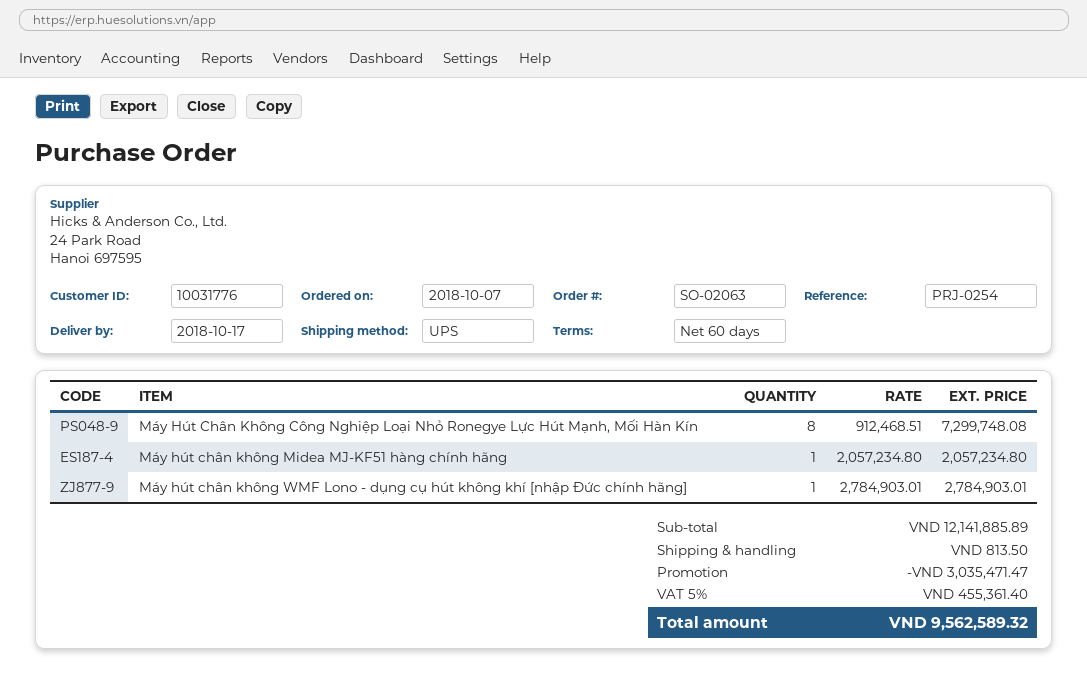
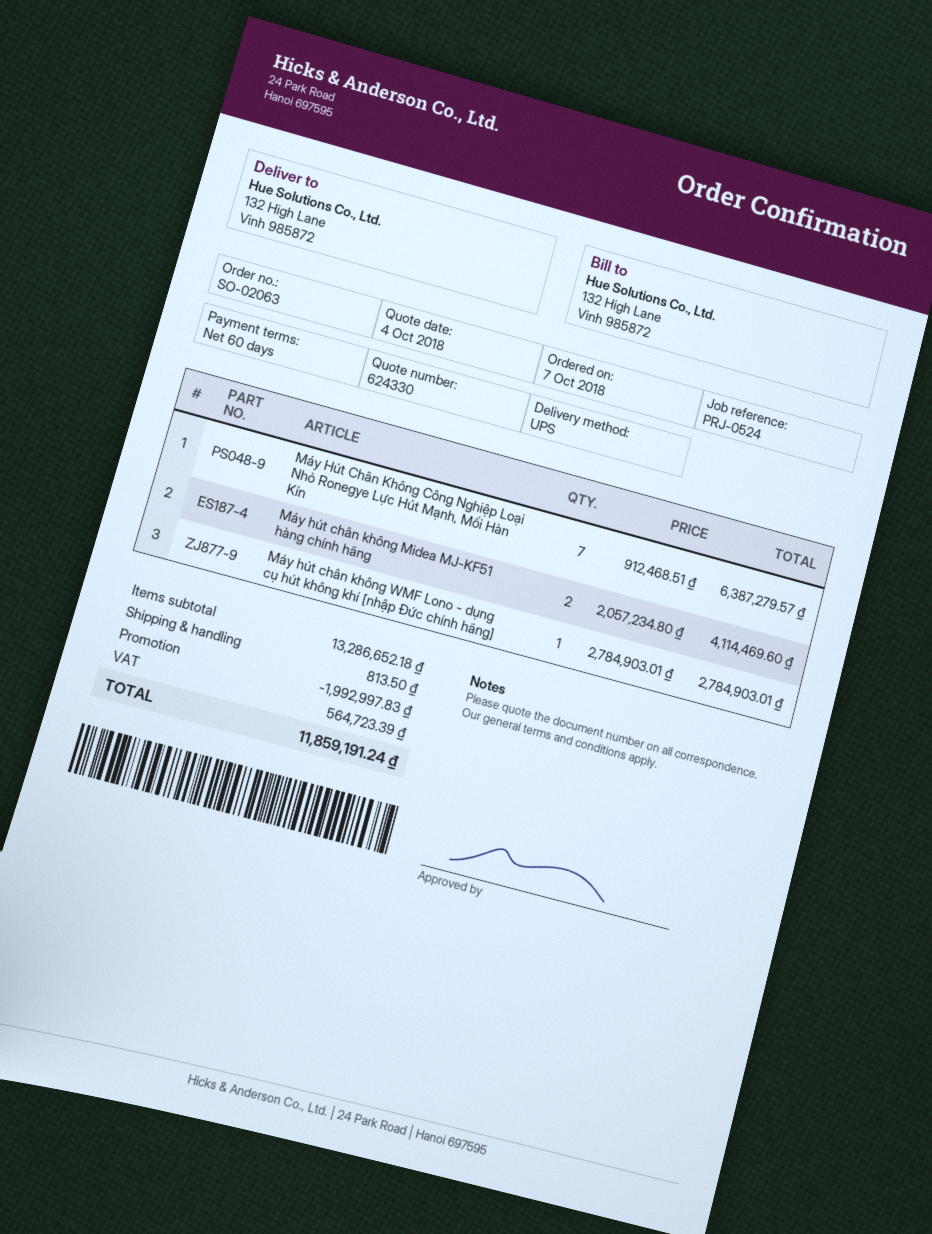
reference: PRJ-0254 -> PRJ-0524
Máy Hút Chân Không Công Nghiệp Loại Nhỏ Ronegye Lực Hút Mạnh, Mối Hàn Kín: 8 x 912468.51 = 7299748.08 -> 7 x 912468.51 = 6387279.57
Máy hút chân không Midea MJ-KF51 hàng chính hãng: 1 x 2057234.80 = 2057234.80 -> 2 x 2057234.80 = 4114469.60
subtotal: 12141885.89 -> 13286652.18
discount: 3035471.47 -> 1992997.83
tax: 455361.40 -> 564723.39
total: 9562589.32 -> 11859191.24

